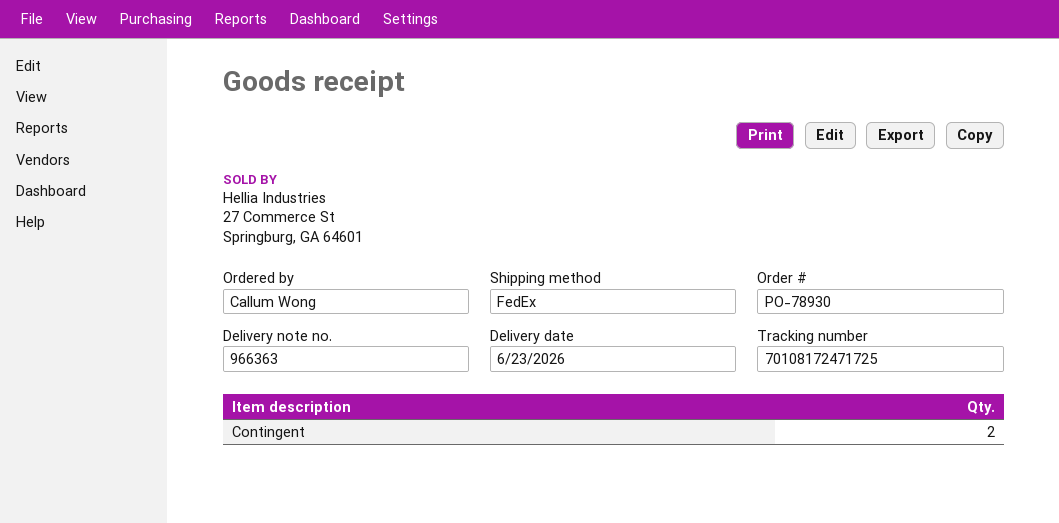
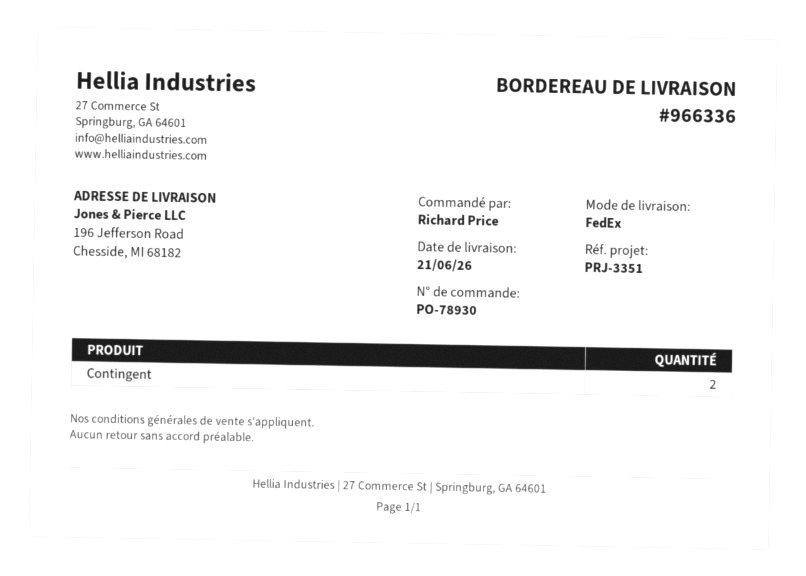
delivery note number: 966363 -> 966336
delivery date: 2026-06-23 -> 2026-06-21
ordered by: Callum Wong -> Richard Price

